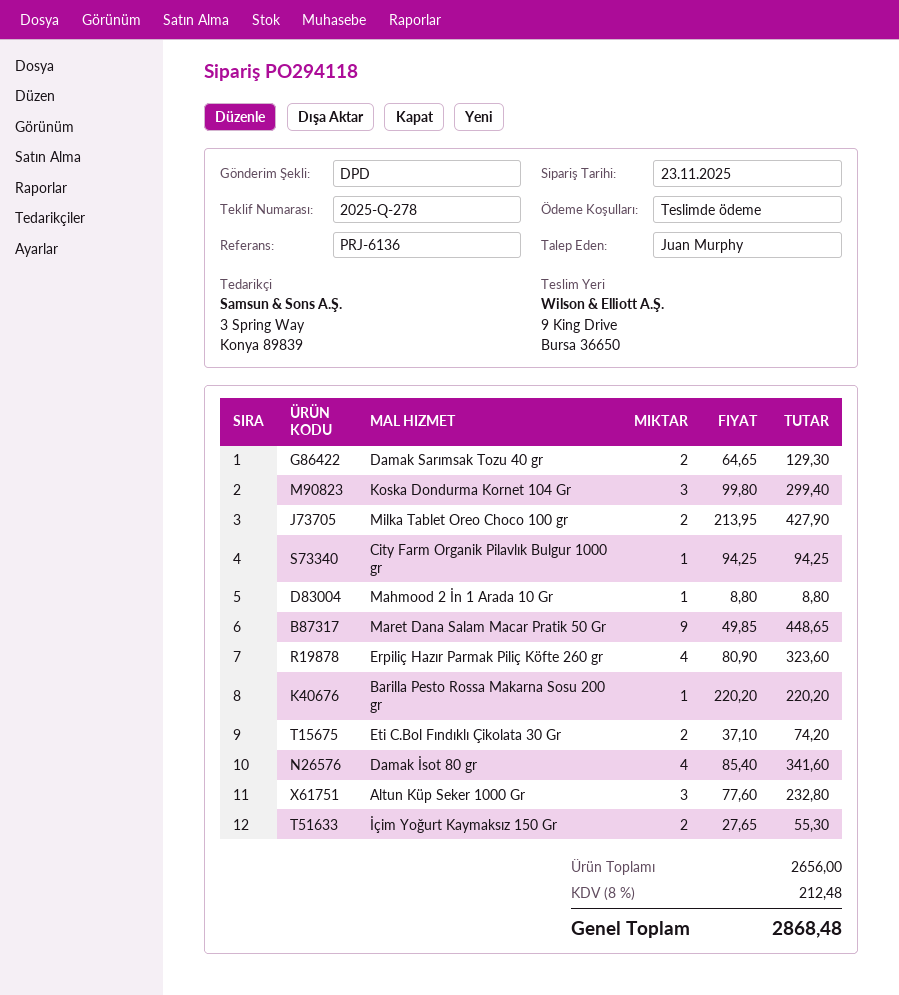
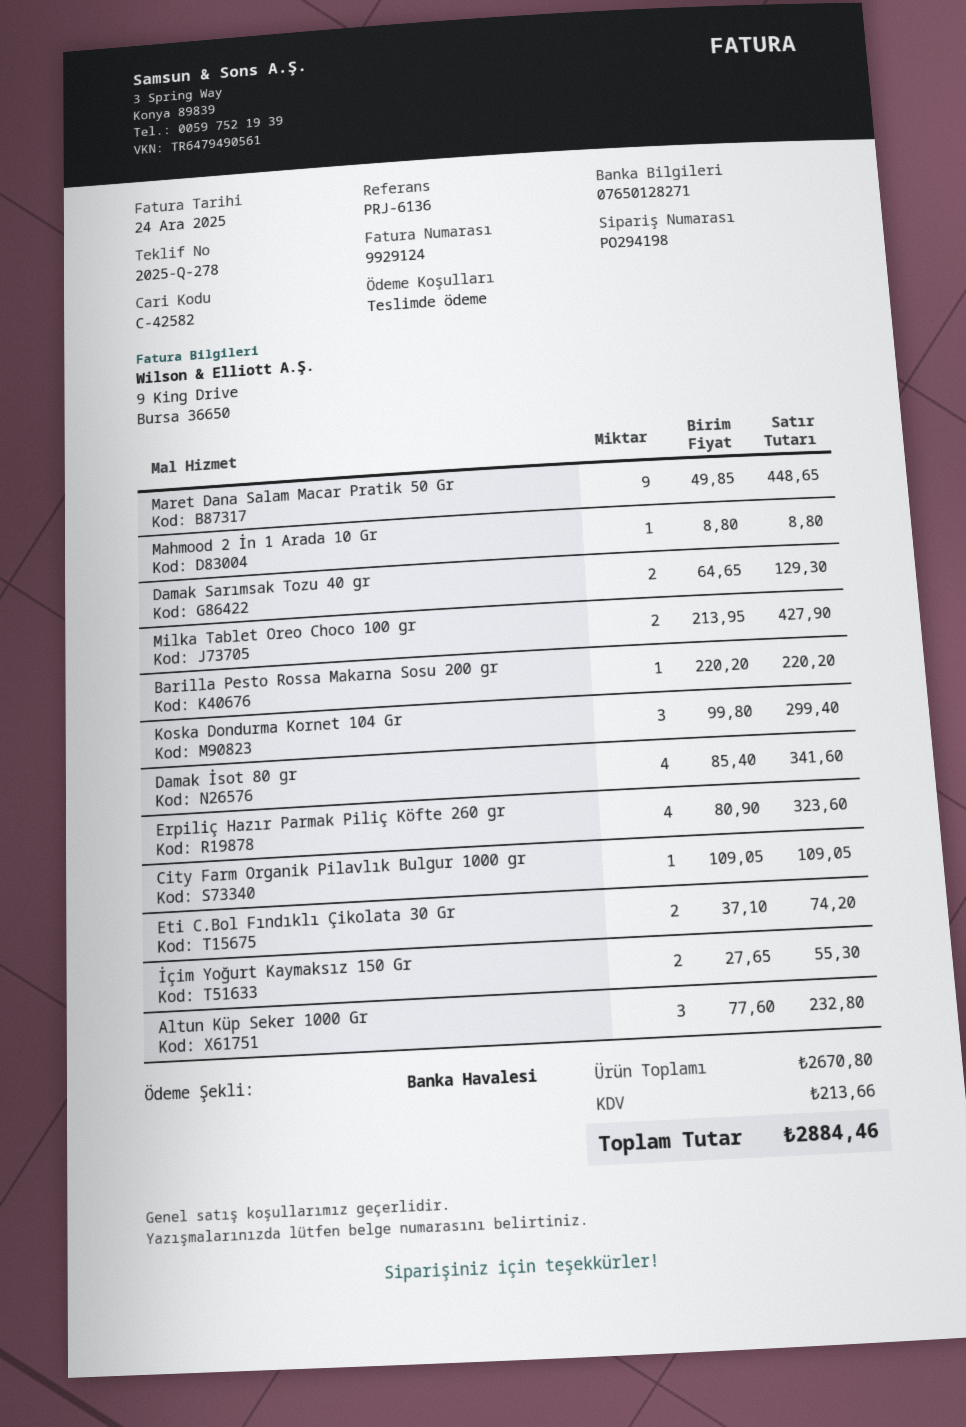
order number: PO294118 -> PO294198
City Farm Organik Pilavlık Bulgur 1000 gr: 1 x 94.25 = 94.25 -> 1 x 109.05 = 109.05
subtotal: 2656.00 -> 2670.80
tax: 212.48 -> 213.66
total: 2868.48 -> 2884.46

